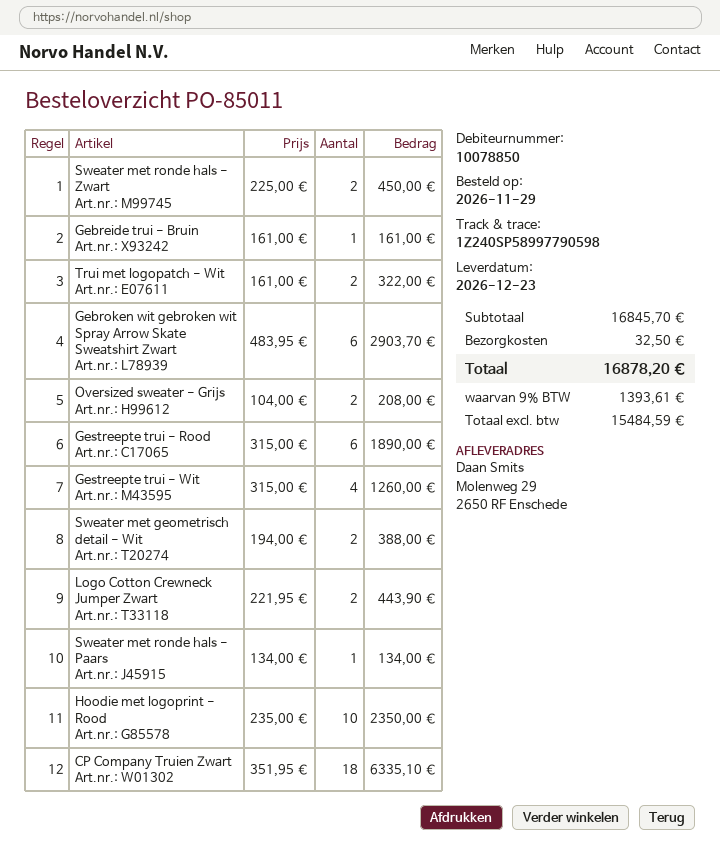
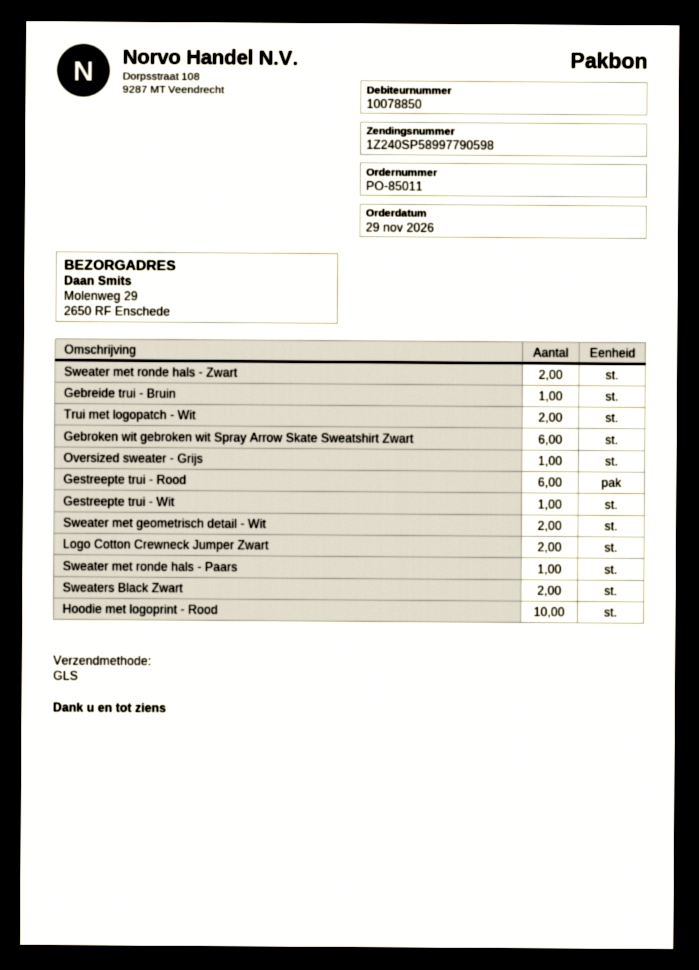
Oversized sweater - Grijs: 2 -> 1
Gestreepte trui - Wit: 4 -> 1
CP Company Truien Zwart: 18 -> none
Sweaters Black Zwart: none -> 2

